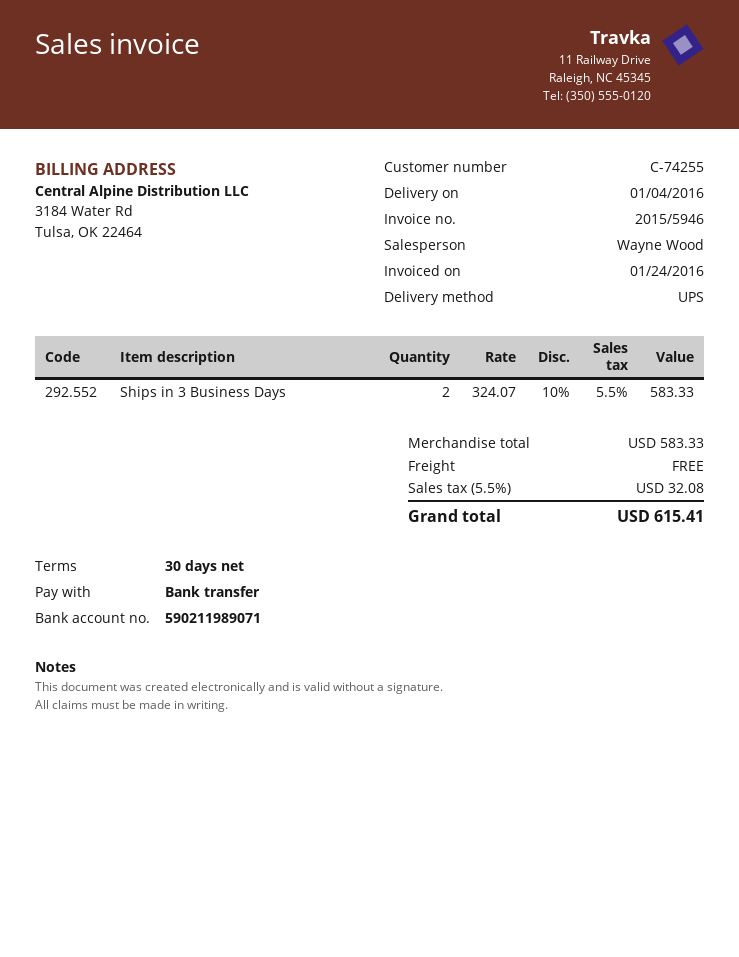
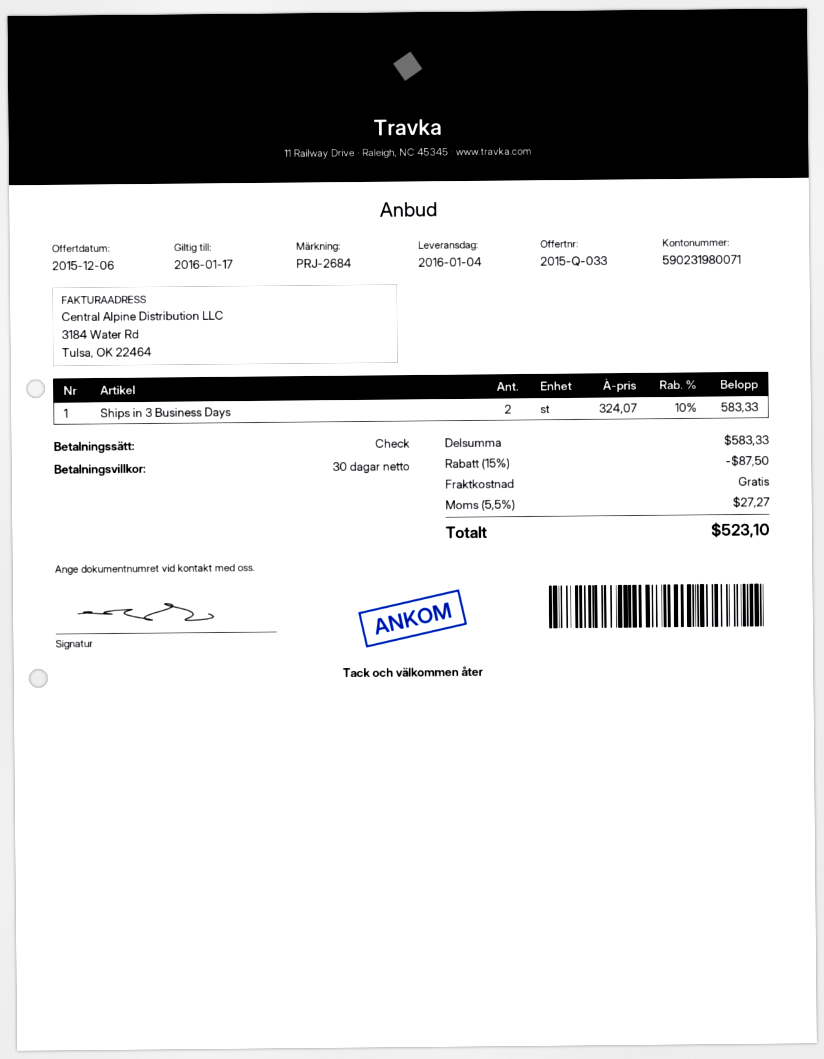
payment method: bank transfer -> cheque
bank account: 590211989071 -> 590231980071
discount: none -> 15% = 87.50
tax: 5.5% = 32.08 -> 5.5% = 27.27
total: 615.41 -> 523.10

